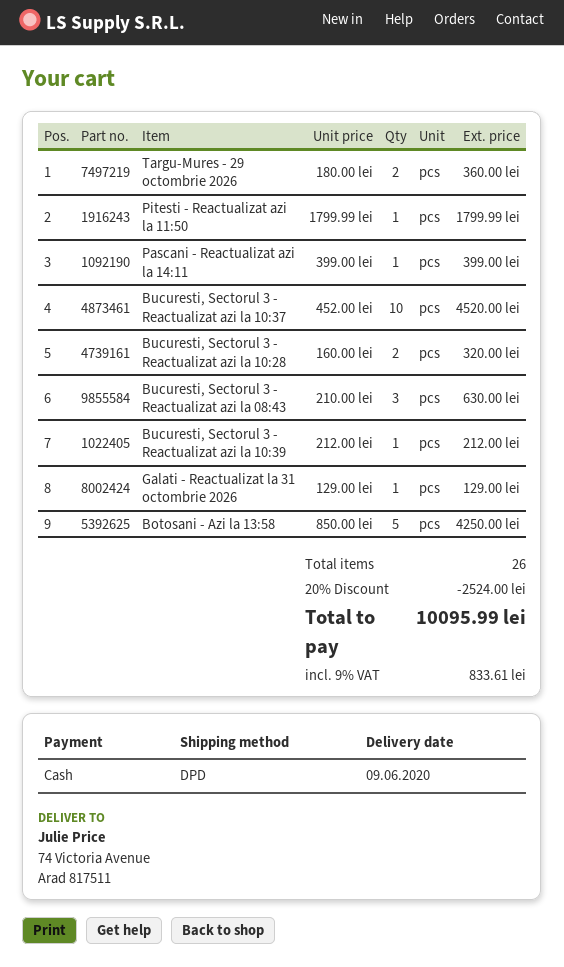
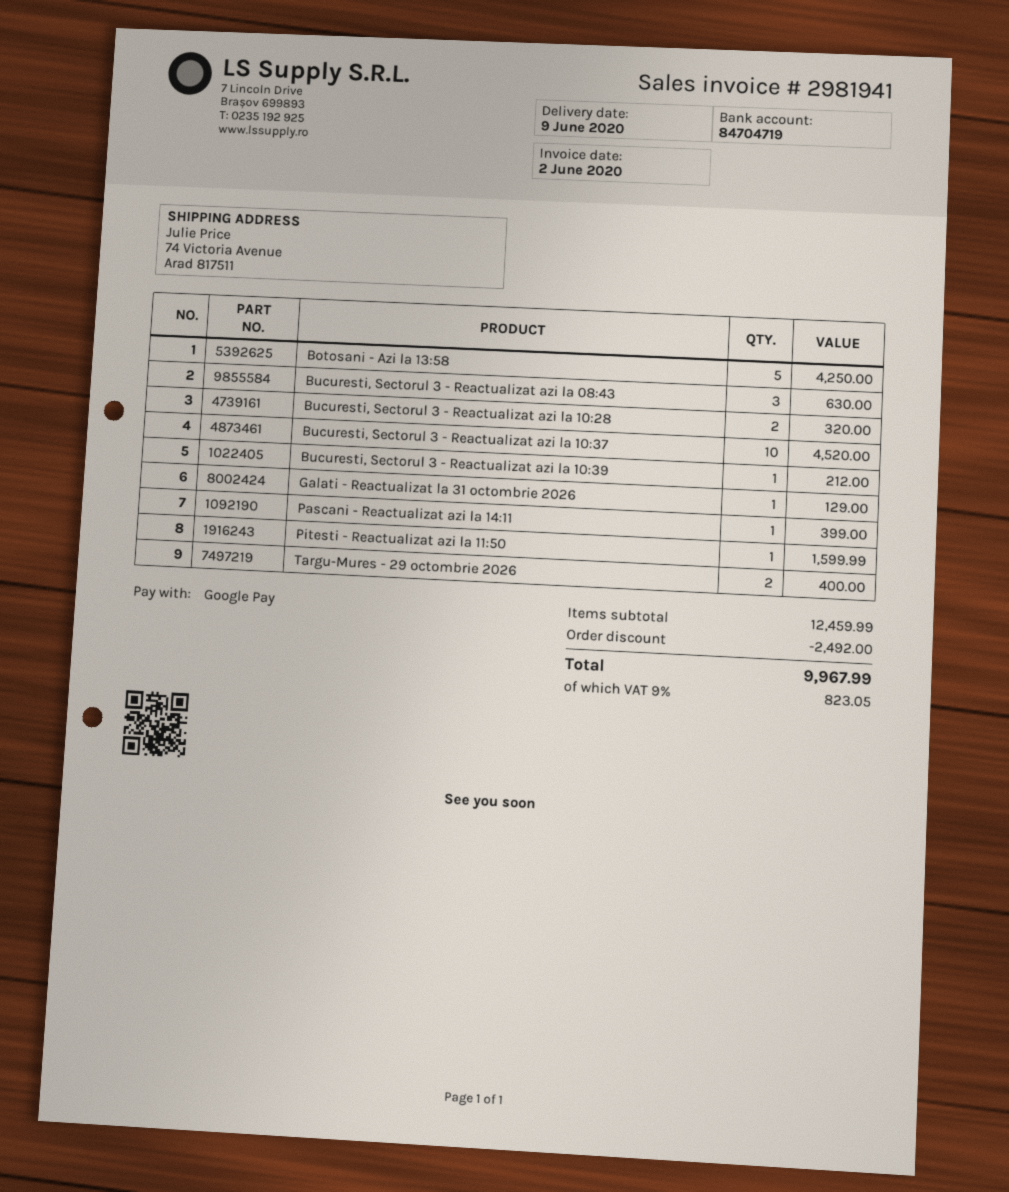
payment method: cash -> Google Pay
Targu-Mures - 29 octombrie 2026: 2 for 360.00 -> 2 for 400.00
Pitesti - Reactualizat azi la 11:50: 1 for 1799.99 -> 1 for 1599.99
discount: 2524.00 -> 2492.00
tax: 9% = 833.61 -> 9% = 823.05
total: 10095.99 -> 9967.99

